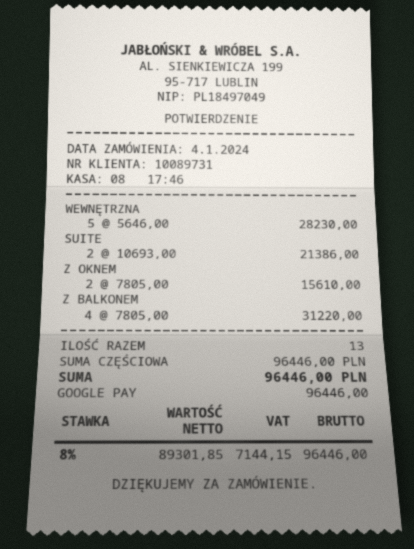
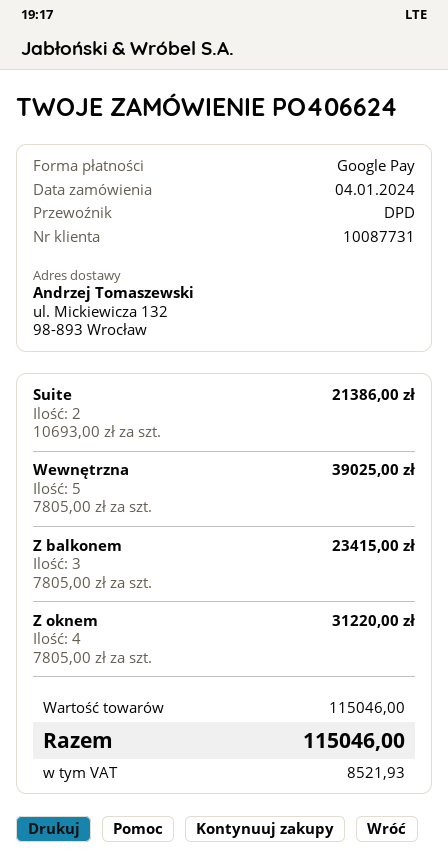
customer number: 10089731 -> 10087731
WEWNĘTRZNA: 5 x 5646.00 = 28230.00 -> 5 x 7805.00 = 39025.00
Z OKNEM: 2 x 7805.00 = 15610.00 -> 4 x 7805.00 = 31220.00
Z BALKONEM: 4 x 7805.00 = 31220.00 -> 3 x 7805.00 = 23415.00
subtotal: 96446.00 -> 115046.00
tax: 7144.15 -> 8521.93
total: 96446.00 -> 115046.00

